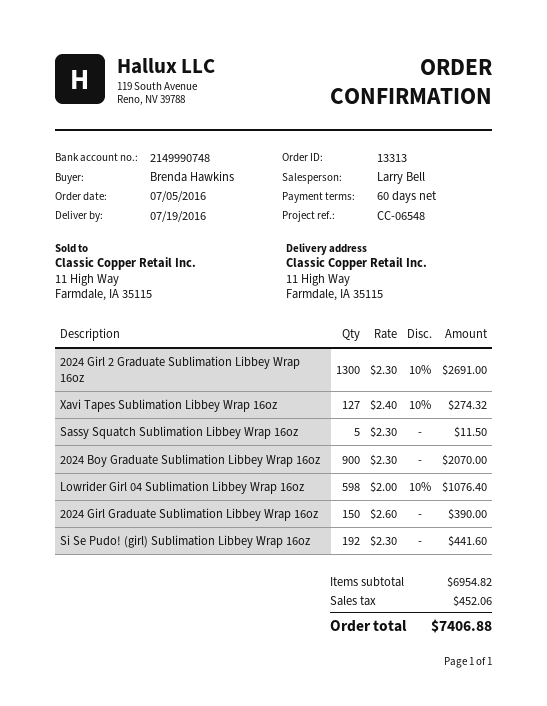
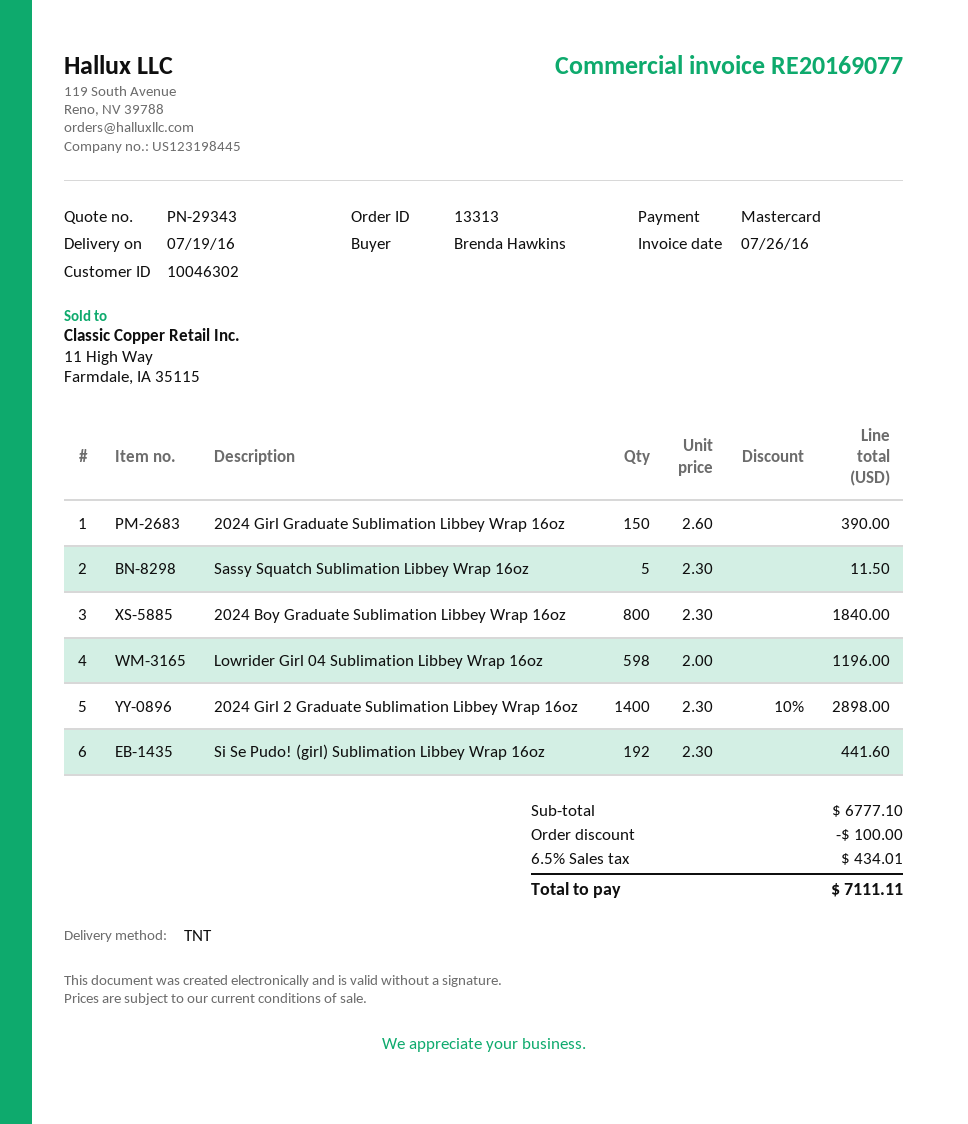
2024 Girl 2 Graduate Sublimation Libbey Wrap 16oz: 1300 x 2.30 - 10% = 2691.00 -> 1400 x 2.30 - 10% = 2898.00
Xavi Tapes Sublimation Libbey Wrap 16oz: 127 x 2.40 - 10% = 274.32 -> none
2024 Boy Graduate Sublimation Libbey Wrap 16oz: 900 x 2.30 = 2070.00 -> 800 x 2.30 = 1840.00
Lowrider Girl 04 Sublimation Libbey Wrap 16oz: 598 x 2.00 - 10% = 1076.40 -> 598 x 2.00 = 1196.00
subtotal: 6954.82 -> 6777.10
discount: none -> 100.00
tax: 452.06 -> 434.01
total: 7406.88 -> 7111.11

